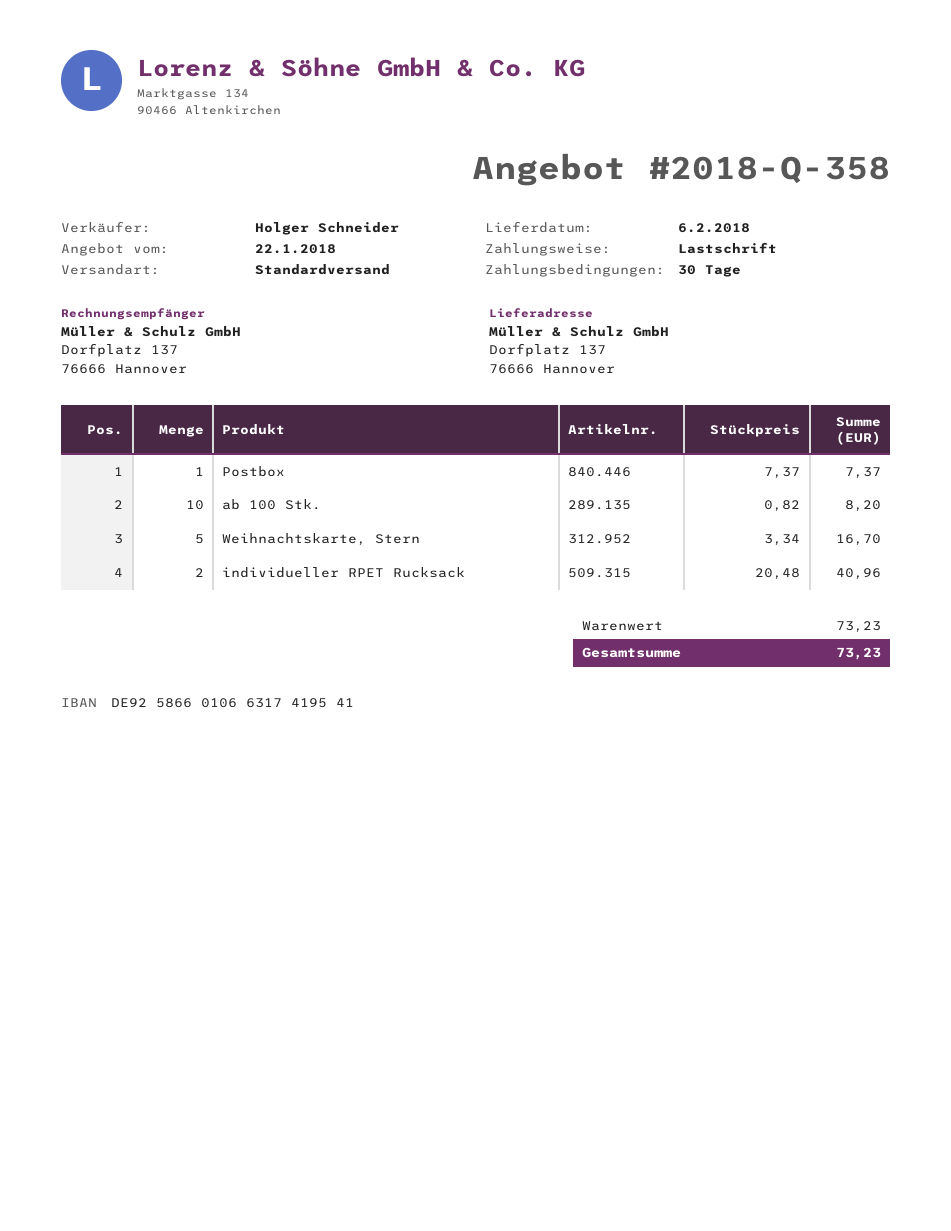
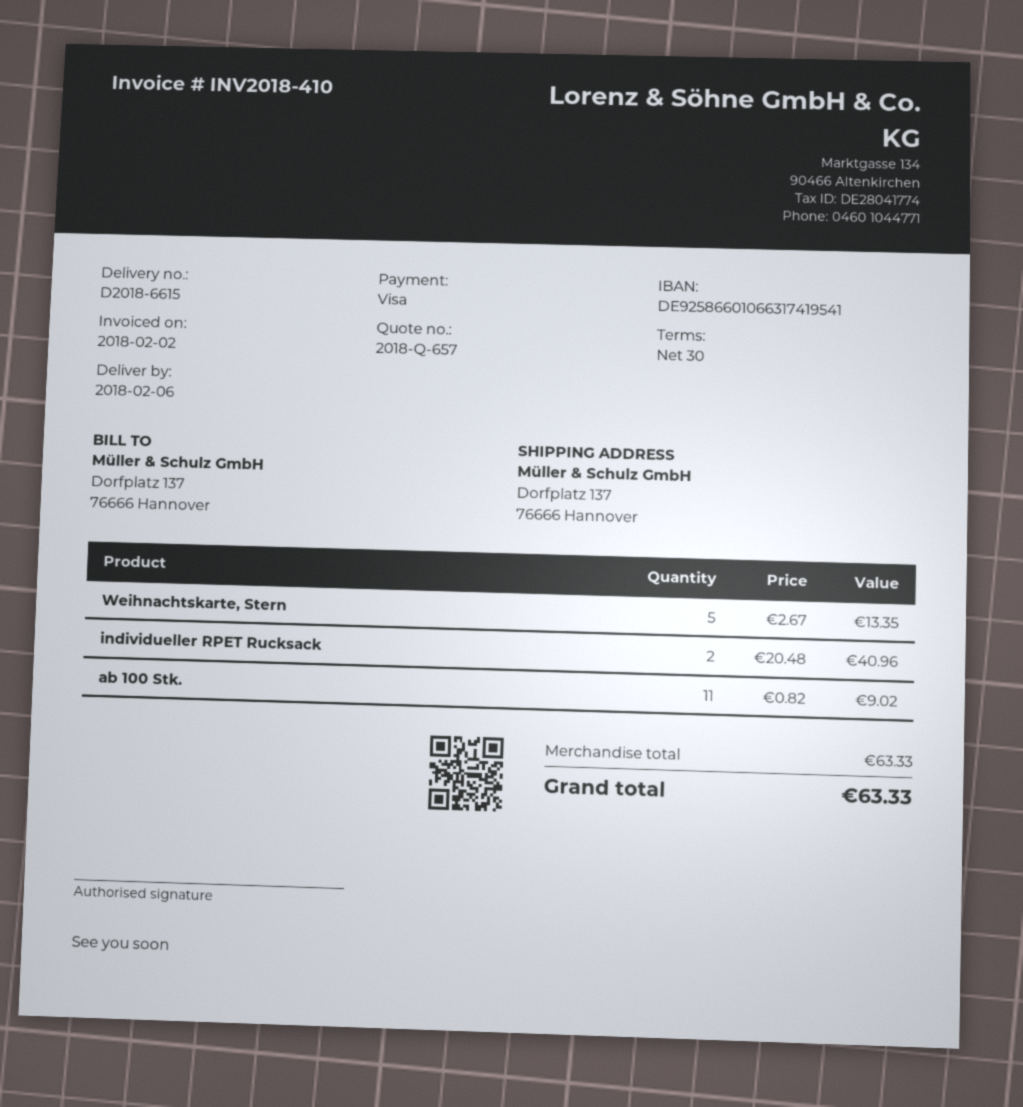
quote number: 2018-Q-358 -> 2018-Q-657
payment method: direct debit -> Visa
Postbox: 1 x 7.37 = 7.37 -> none
ab 100 Stk.: 10 x 0.82 = 8.20 -> 11 x 0.82 = 9.02
Weihnachtskarte, Stern: 5 x 3.34 = 16.70 -> 5 x 2.67 = 13.35
subtotal: 73.23 -> 63.33
total: 73.23 -> 63.33

